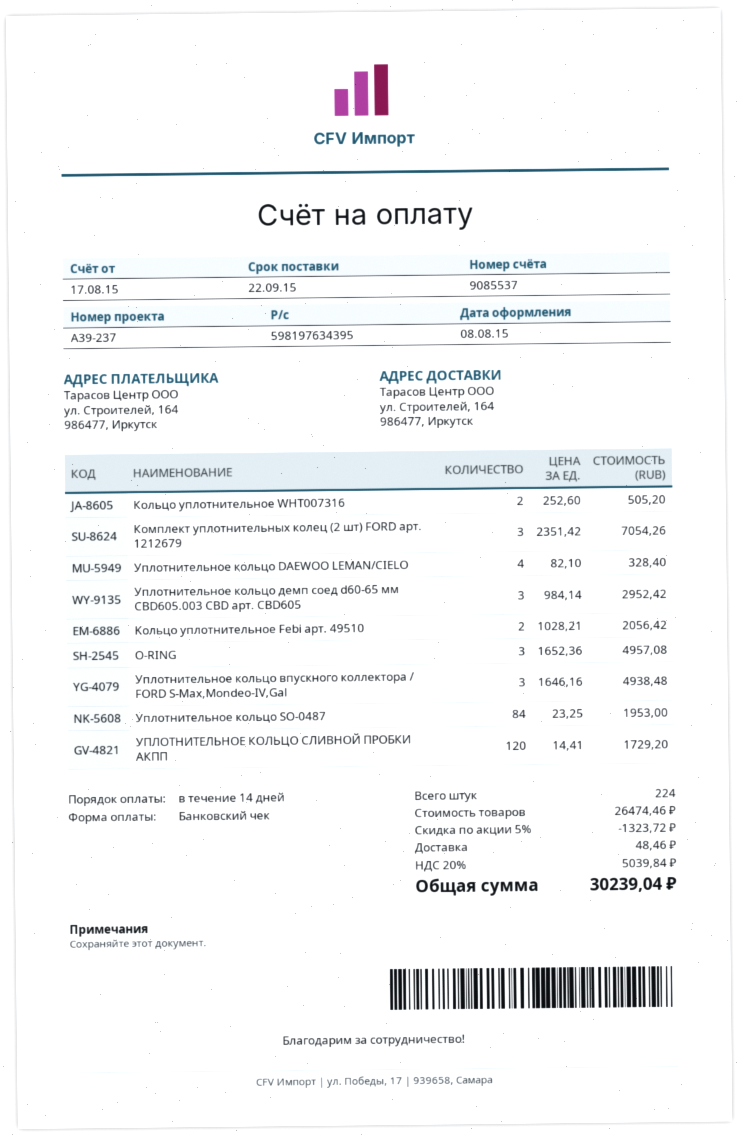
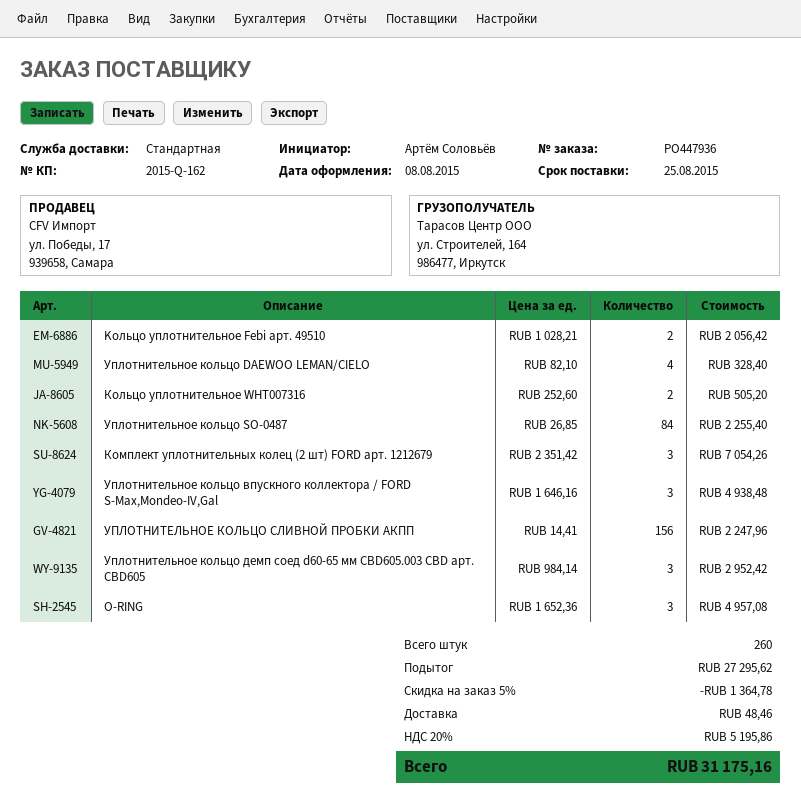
delivery date: 2015-09-22 -> 2015-08-25
Уплотнительное кольцо SO-0487: 84 x 23.25 = 1953.00 -> 84 x 26.85 = 2255.40
УПЛОТНИТЕЛЬНОЕ КОЛЬЦО СЛИВНОЙ ПРОБКИ АКПП: 120 x 14.41 = 1729.20 -> 156 x 14.41 = 2247.96
total quantity: 224 -> 260
subtotal: 26474.46 -> 27295.62
discount: 5% = 1323.72 -> 5% = 1364.78
tax: 20% = 5039.84 -> 20% = 5195.86
total: 30239.04 -> 31175.16

